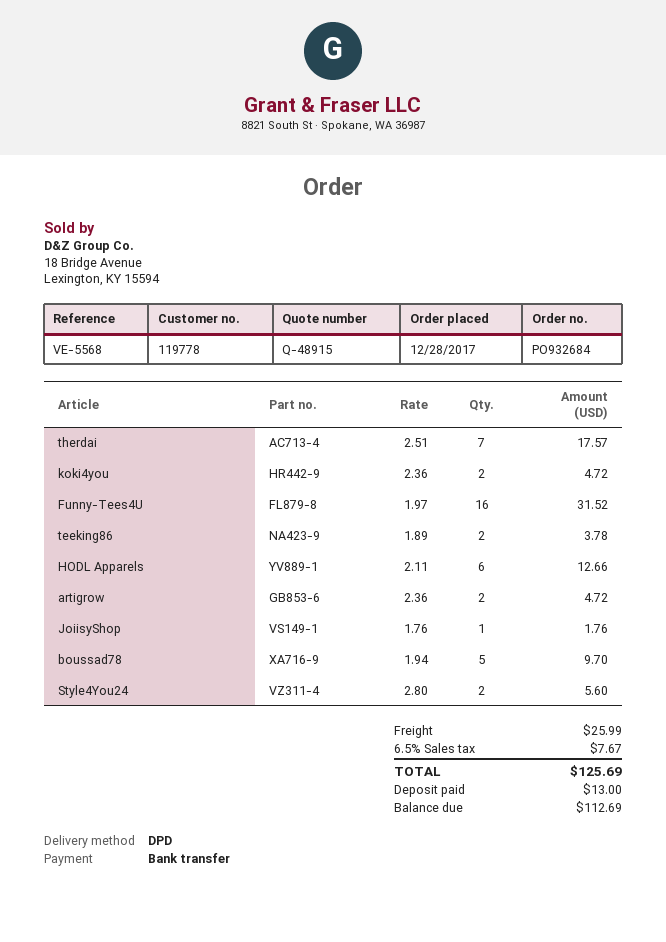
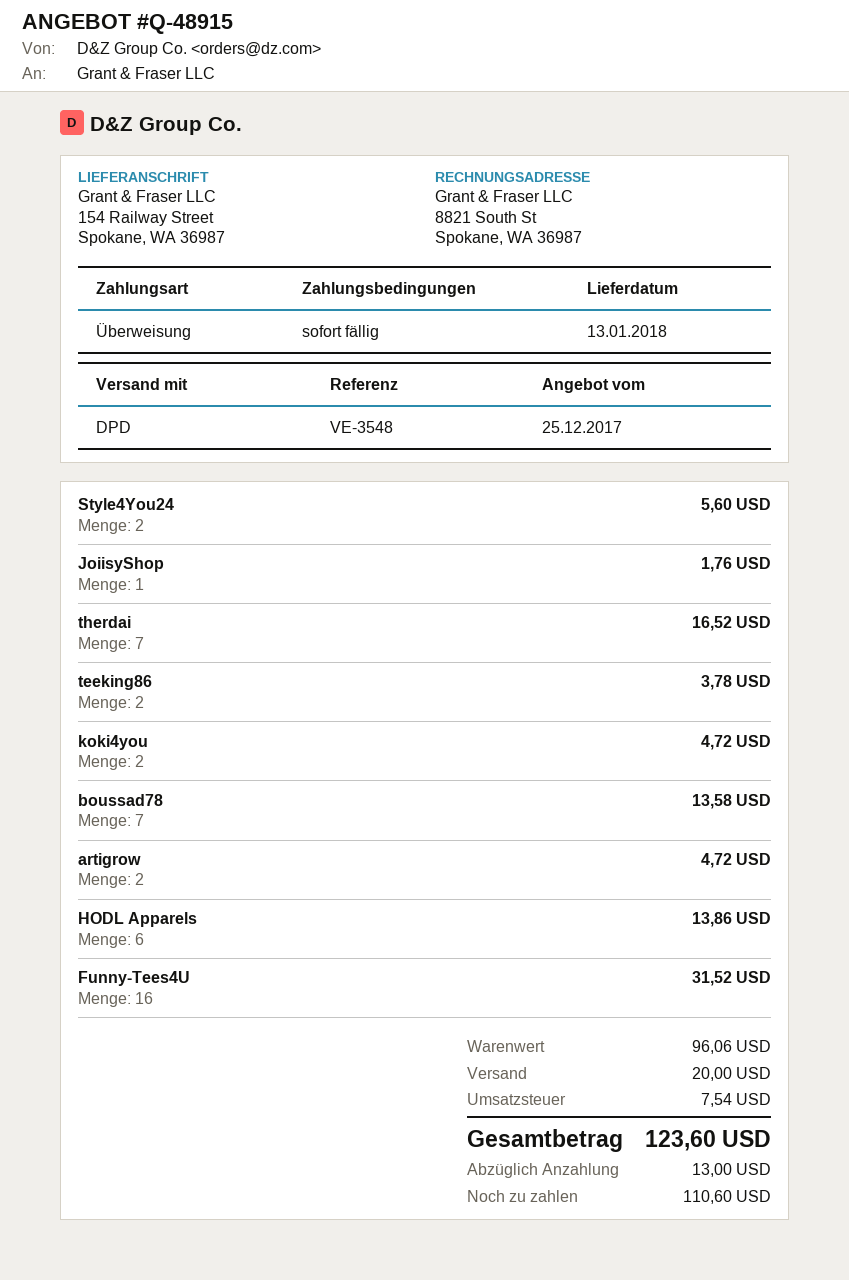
reference: VE-5568 -> VE-3548
therdai: 7 for 17.57 -> 7 for 16.52
HODL Apparels: 6 for 12.66 -> 6 for 13.86
boussad78: 5 for 9.70 -> 7 for 13.58
shipping: 25.99 -> 20.00
tax: 7.67 -> 7.54
total: 125.69 -> 123.60
balance: 112.69 -> 110.60

